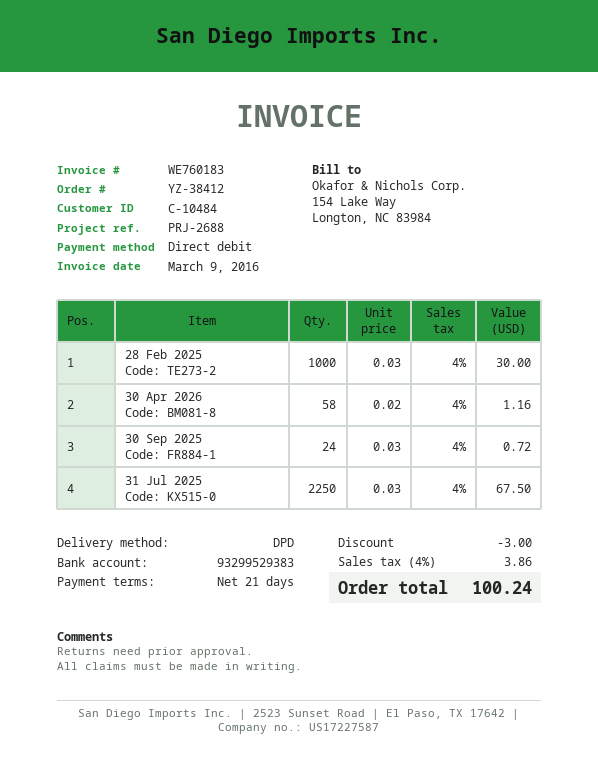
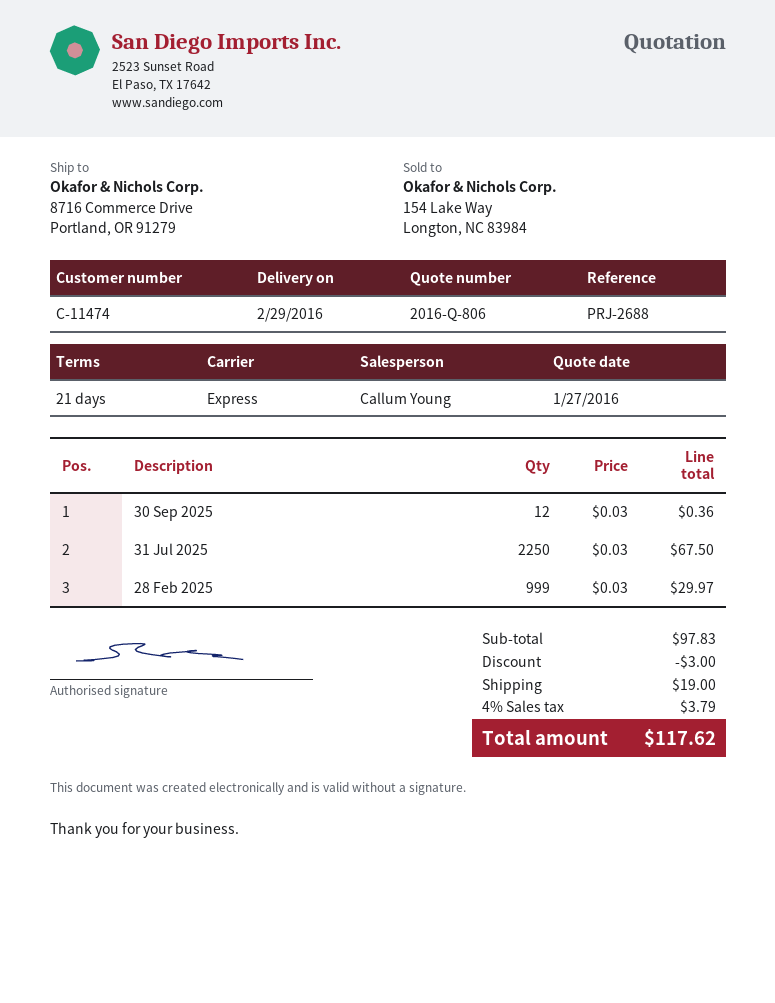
customer number: C-10484 -> C-11474
shipping method: DPD -> express
28 Feb 2025: 1000 x 0.03 = 30.00 -> 999 x 0.03 = 29.97
30 Apr 2026: 58 x 0.02 = 1.16 -> none
30 Sep 2025: 24 x 0.03 = 0.72 -> 12 x 0.03 = 0.36
shipping: none -> 19.00
tax: 4% = 3.86 -> 4% = 3.79
total: 100.24 -> 117.62

